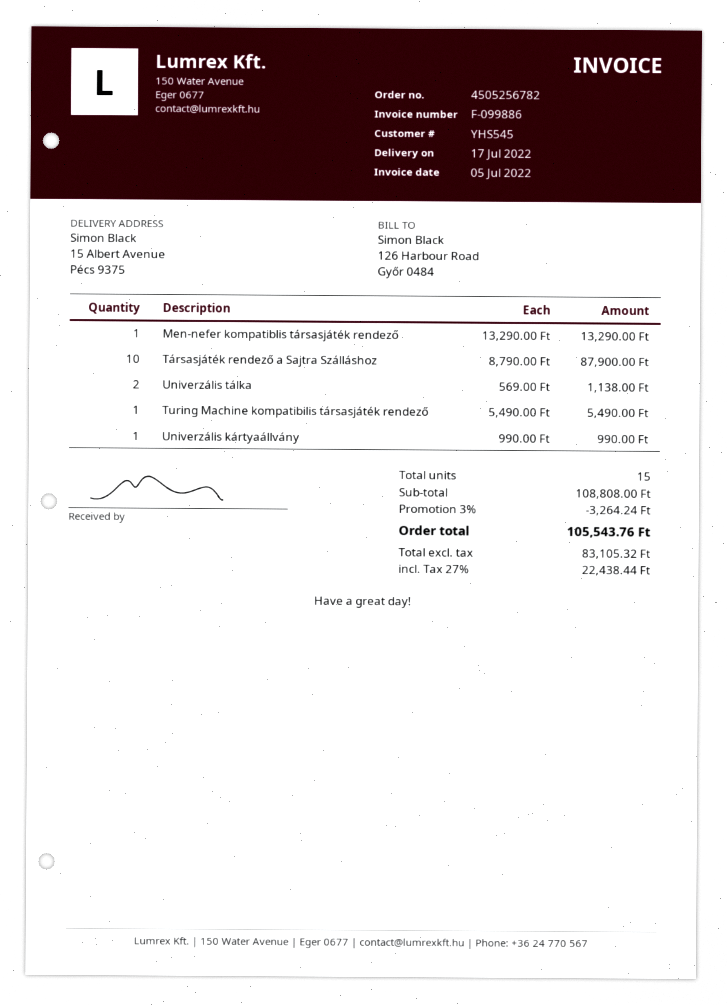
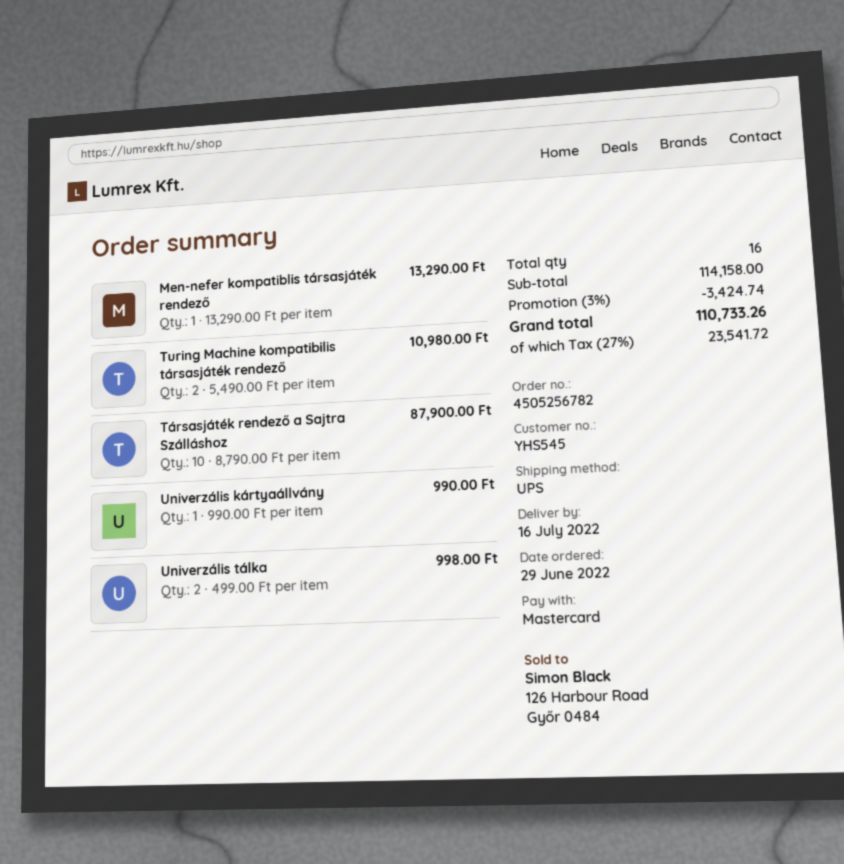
delivery date: 2022-07-17 -> 2022-07-16
Univerzális tálka: 2 x 569.00 = 1138.00 -> 2 x 499.00 = 998.00
Turing Machine kompatibilis társasjáték rendező: 1 x 5490.00 = 5490.00 -> 2 x 5490.00 = 10980.00
total quantity: 15 -> 16
subtotal: 108808.00 -> 114158.00
discount: 3% = 3264.24 -> 3% = 3424.74
tax: 27% = 22438.44 -> 27% = 23541.72
total: 105543.76 -> 110733.26

